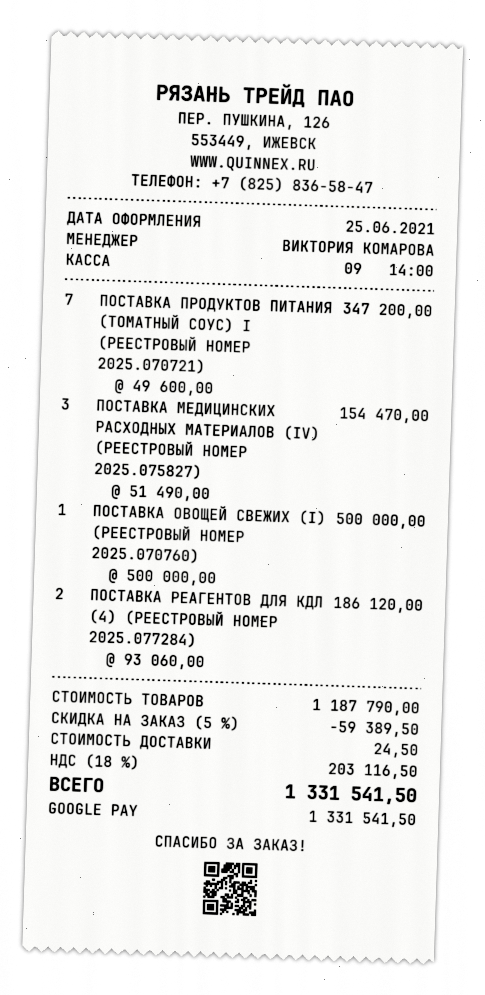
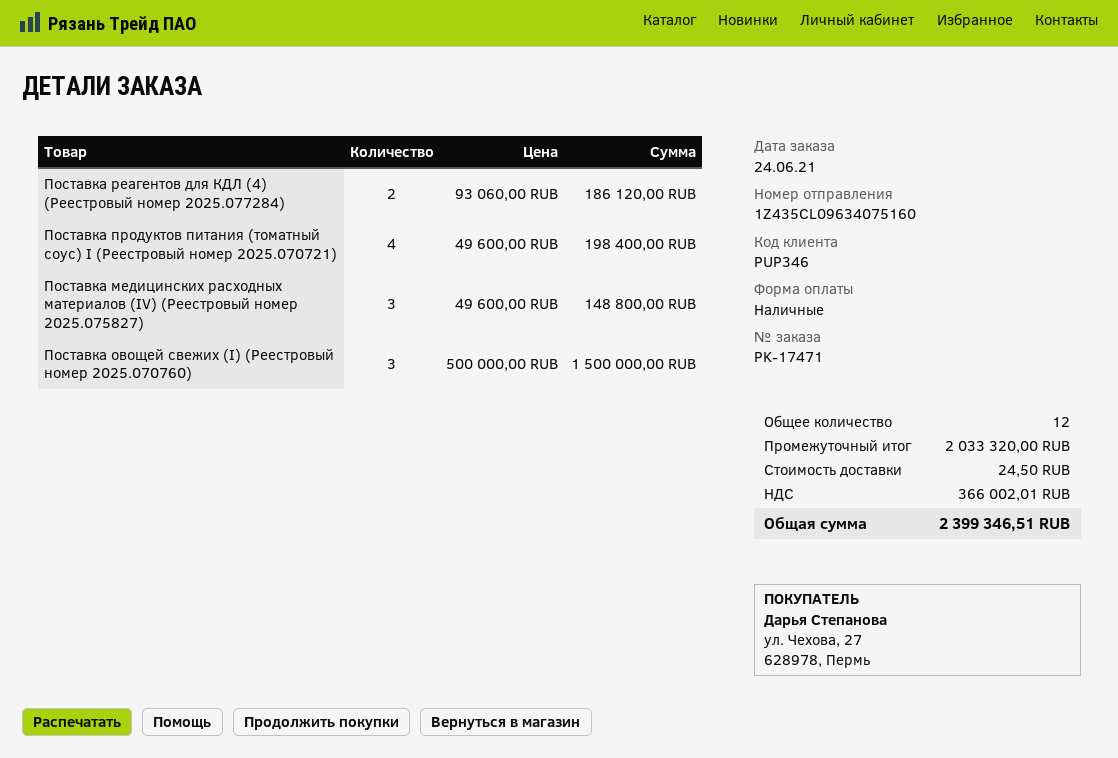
order date: 2021-06-25 -> 2021-06-24
payment method: Google Pay -> cash
ПОСТАВКА ПРОДУКТОВ ПИТАНИЯ (ТОМАТНЫЙ СОУС) I (РЕЕСТРОВЫЙ НОМЕР 2025.070721): 7 x 49600.00 = 347200.00 -> 4 x 49600.00 = 198400.00
ПОСТАВКА МЕДИЦИНСКИХ РАСХОДНЫХ МАТЕРИАЛОВ (IV) (РЕЕСТРОВЫЙ НОМЕР 2025.075827): 3 x 51490.00 = 154470.00 -> 3 x 49600.00 = 148800.00
ПОСТАВКА ОВОЩЕЙ СВЕЖИХ (I) (РЕЕСТРОВЫЙ НОМЕР 2025.070760): 1 x 500000.00 = 500000.00 -> 3 x 500000.00 = 1500000.00
subtotal: 1187790.00 -> 2033320.00
discount: 5% = 59389.50 -> none
tax: 203116.50 -> 366002.01
total: 1331541.50 -> 2399346.51

